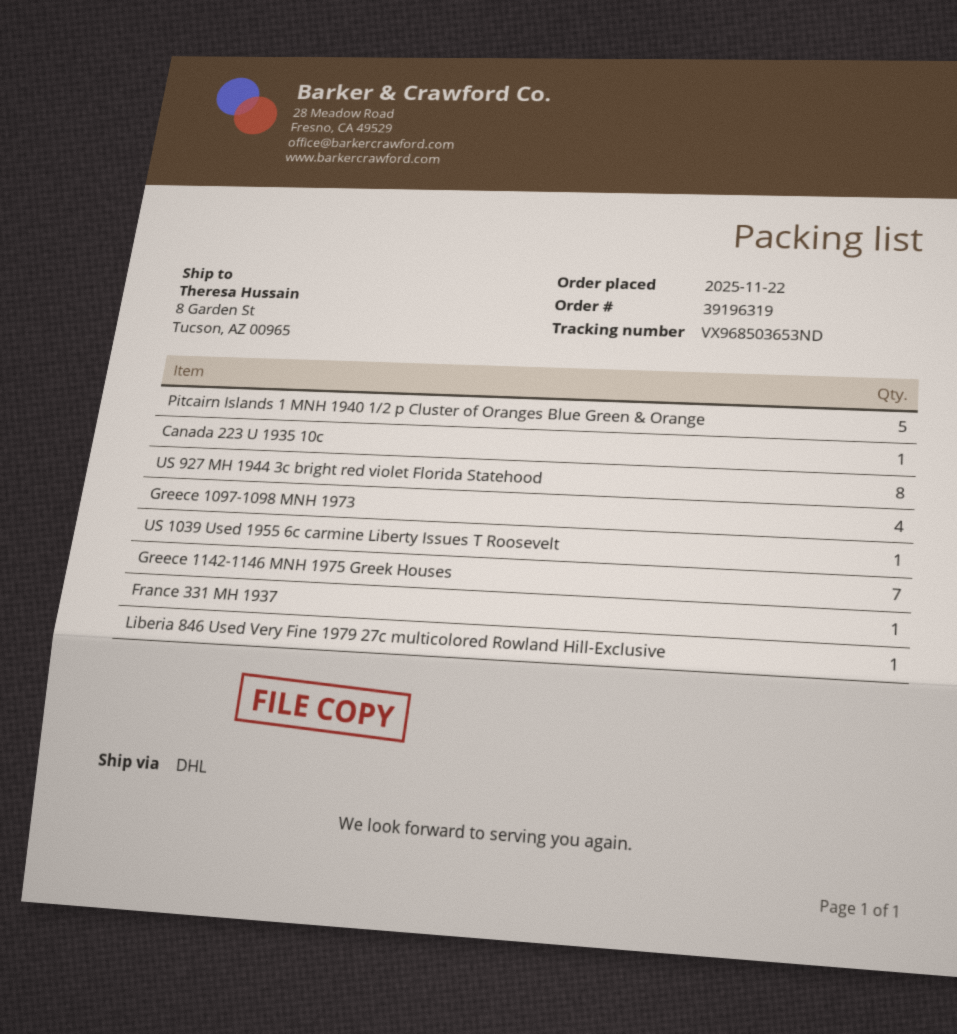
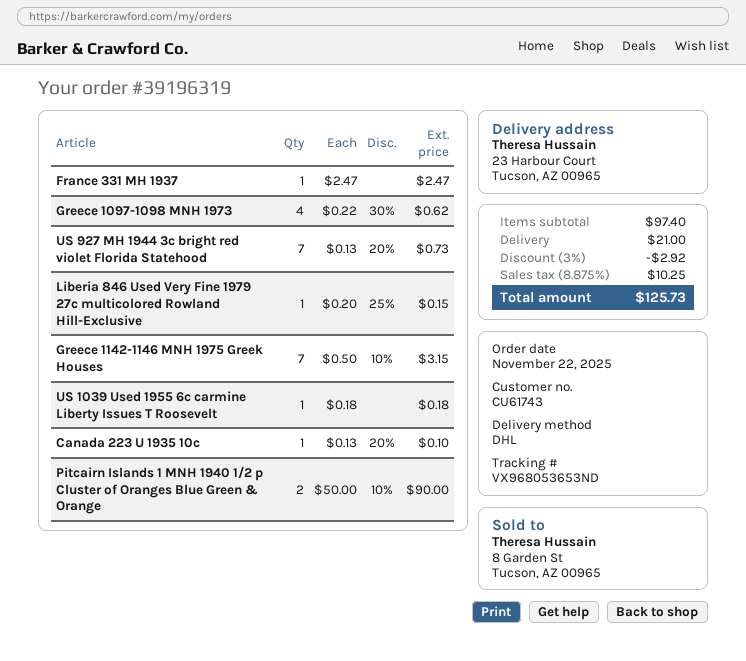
tracking number: VX968503653ND -> VX968053653ND
ship to: 8 Garden St, Tucson, AZ 00965 -> 23 Harbour Court, Tucson, AZ 00965
Pitcairn Islands 1 MNH 1940 1/2 p Cluster of Oranges Blue Green & Orange: 5 -> 2
US 927 MH 1944 3c bright red violet Florida Statehood: 8 -> 7

